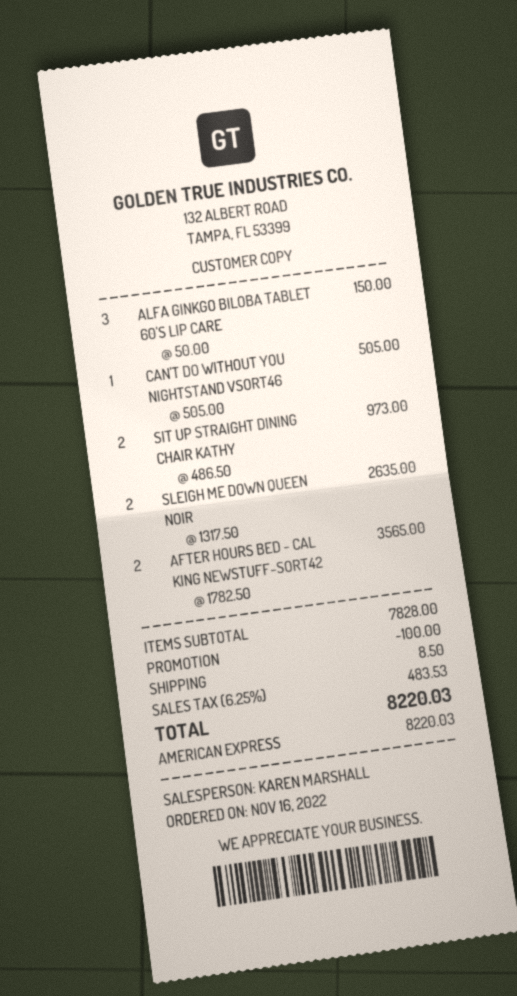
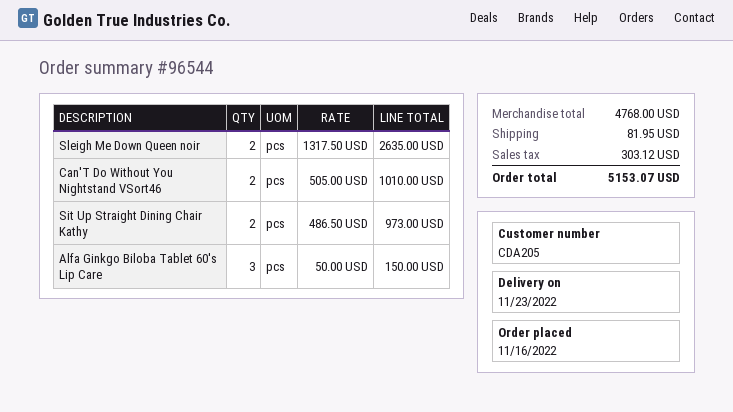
CAN'T DO WITHOUT YOU NIGHTSTAND VSORT46: 1 x 505.00 = 505.00 -> 2 x 505.00 = 1010.00
AFTER HOURS BED - CAL KING NEWSTUFF-SORT42: 2 x 1782.50 = 3565.00 -> none
subtotal: 7828.00 -> 4768.00
discount: 100.00 -> none
shipping: 8.50 -> 81.95
tax: 483.53 -> 303.12
total: 8220.03 -> 5153.07

